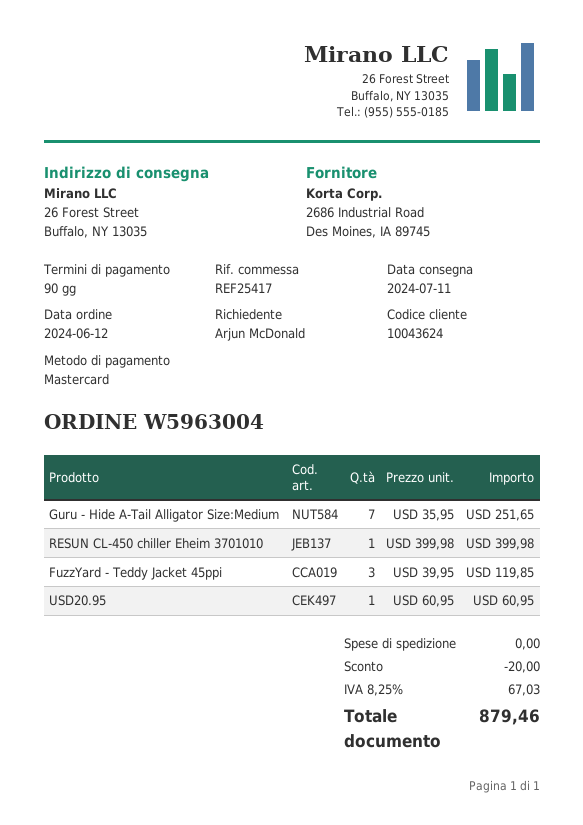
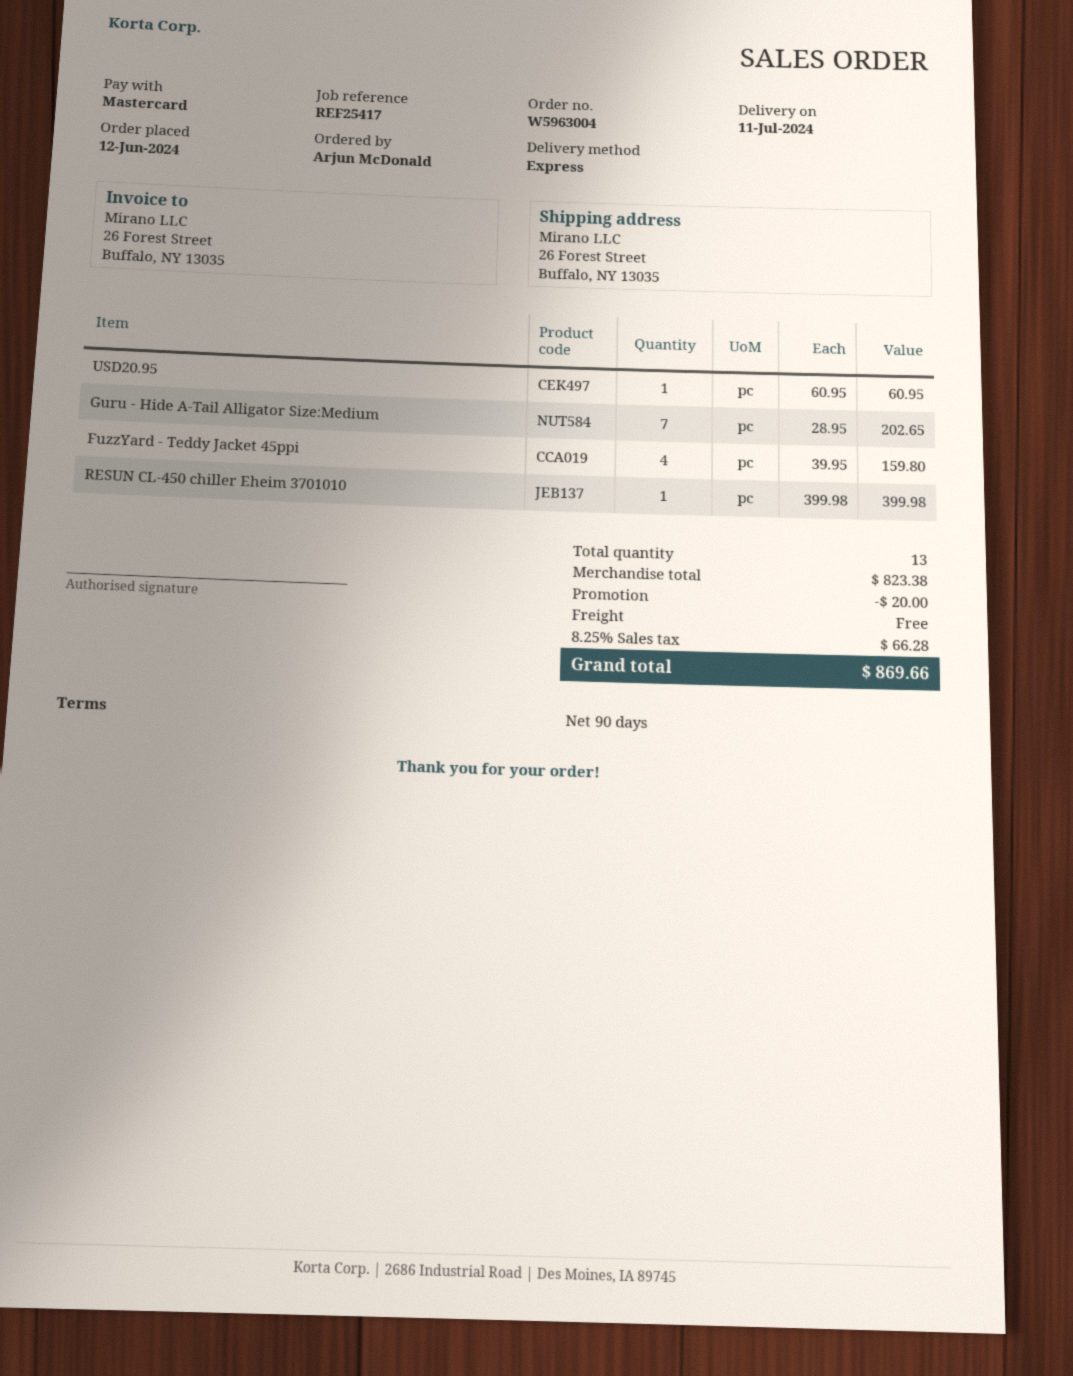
Guru - Hide A-Tail Alligator Size:Medium: 7 x 35.95 = 251.65 -> 7 x 28.95 = 202.65
FuzzYard - Teddy Jacket 45ppi: 3 x 39.95 = 119.85 -> 4 x 39.95 = 159.80
tax: 8.25% = 67.03 -> 8.25% = 66.28
total: 879.46 -> 869.66

